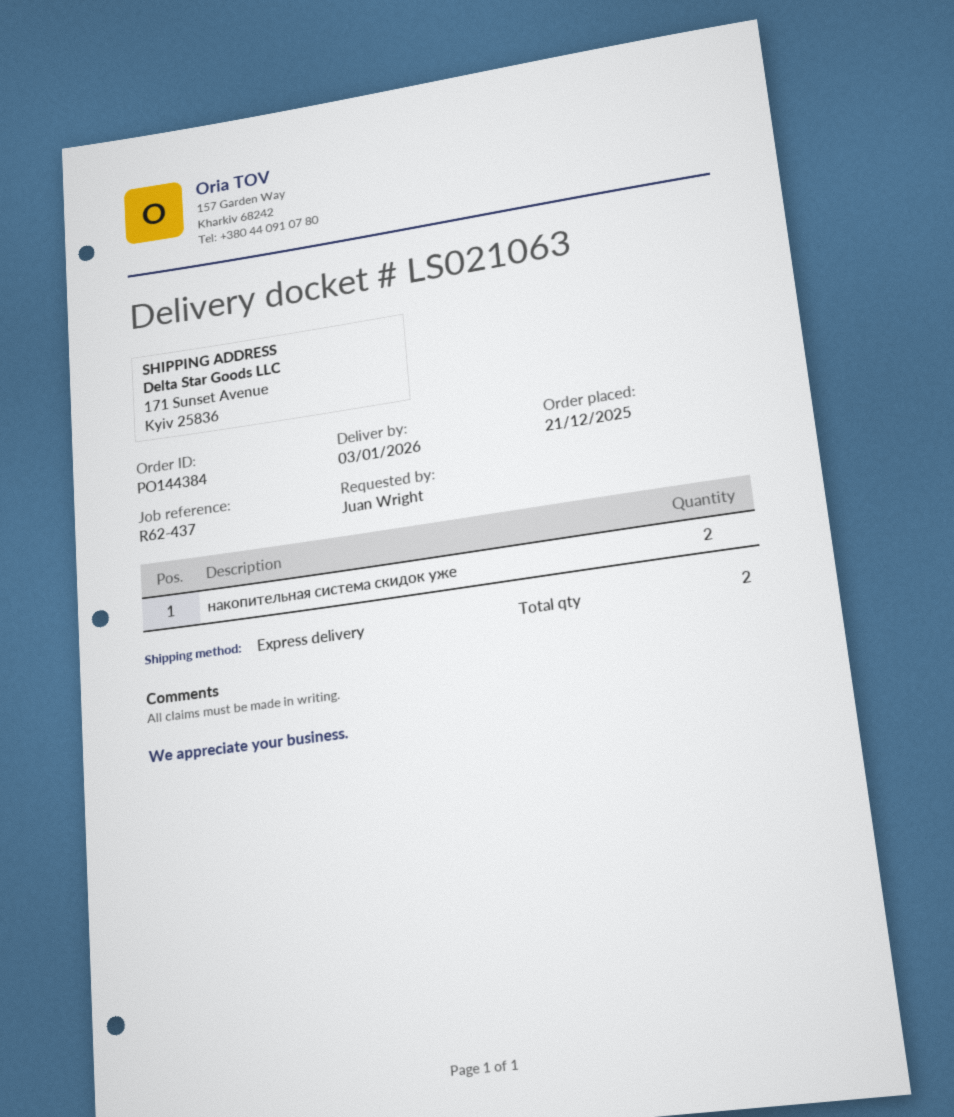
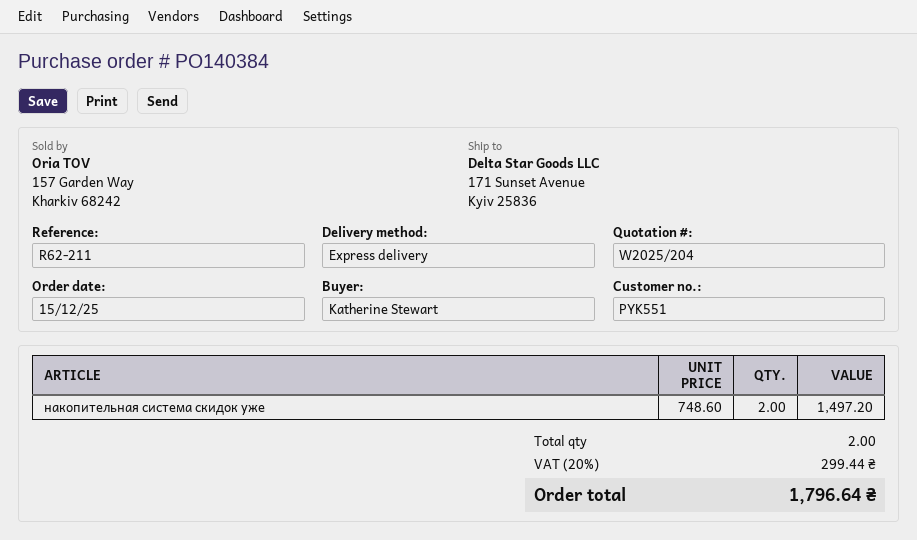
order number: PO144384 -> PO140384
order date: 2025-12-21 -> 2025-12-15
reference: R62-437 -> R62-211
ordered by: Juan Wright -> Katherine Stewart

